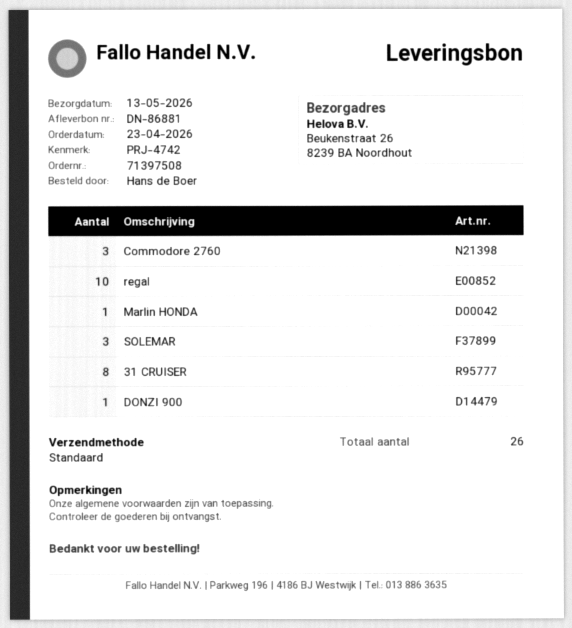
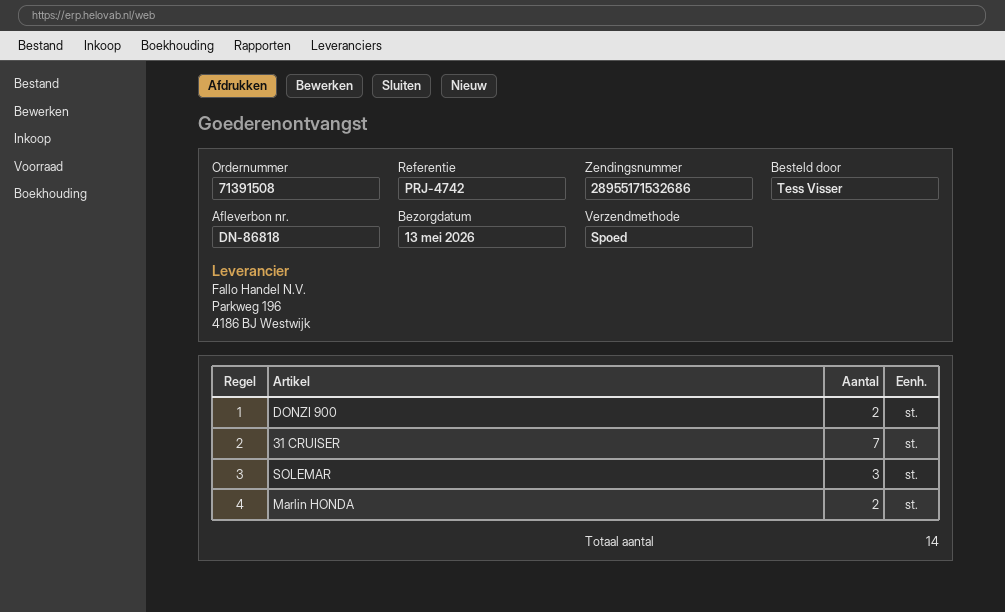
order number: 71397508 -> 71391508
delivery note number: DN-86881 -> DN-86818
ordered by: Hans de Boer -> Tess Visser
shipping method: standard -> express
Commodore 2760: 3 -> none
regal: 10 -> none
Marlin HONDA: 1 -> 2
31 CRUISER: 8 -> 7
DONZI 900: 1 -> 2
total quantity: 26 -> 14

